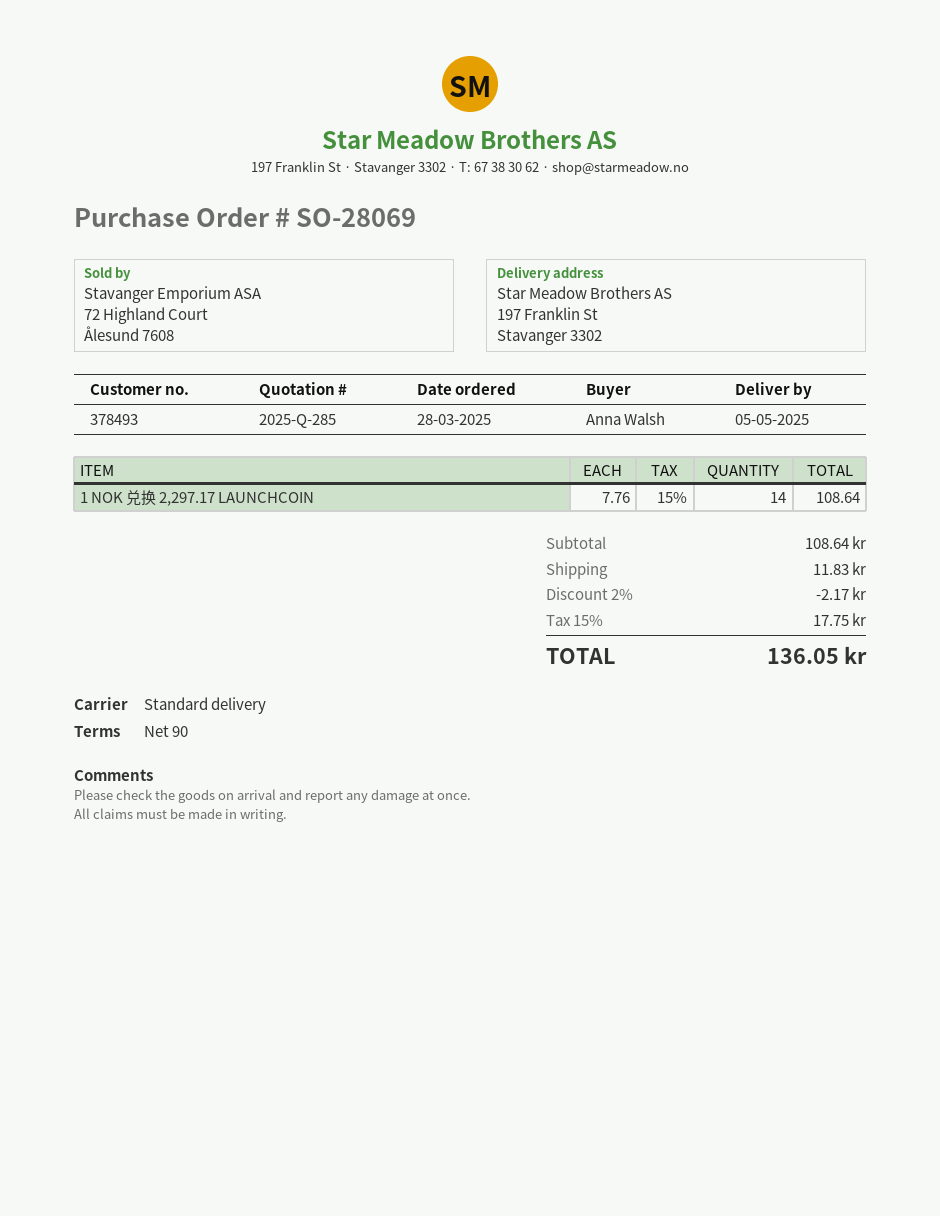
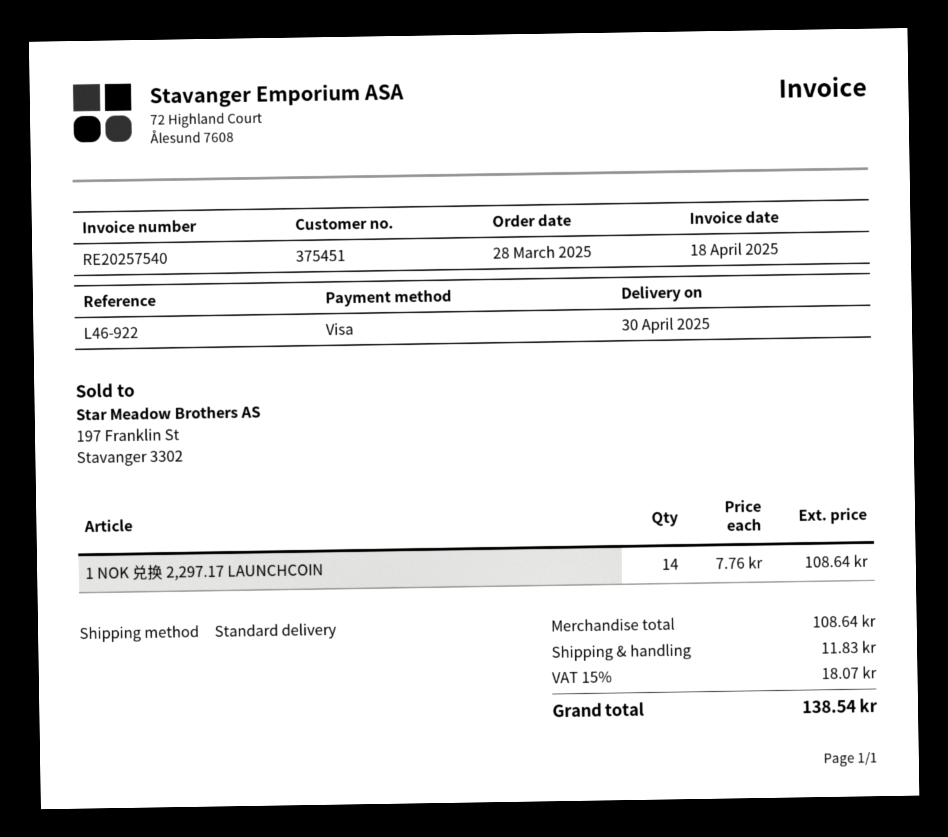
delivery date: 2025-05-05 -> 2025-04-30
customer number: 378493 -> 375451
discount: 2% = 2.17 -> none
tax: 15% = 17.75 -> 15% = 18.07
total: 136.05 -> 138.54

